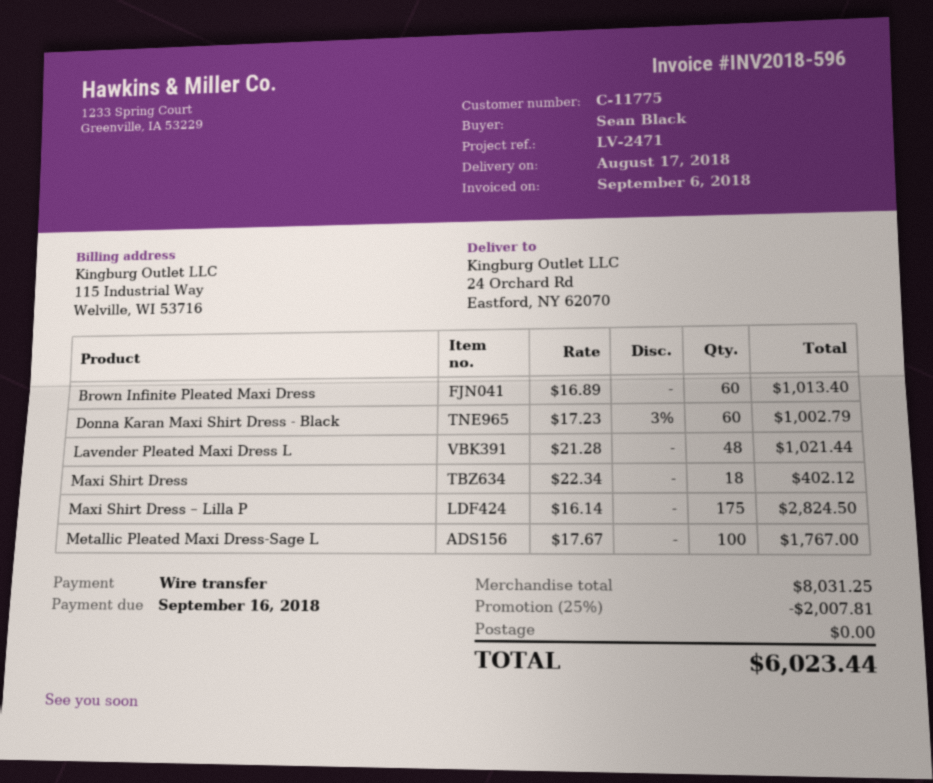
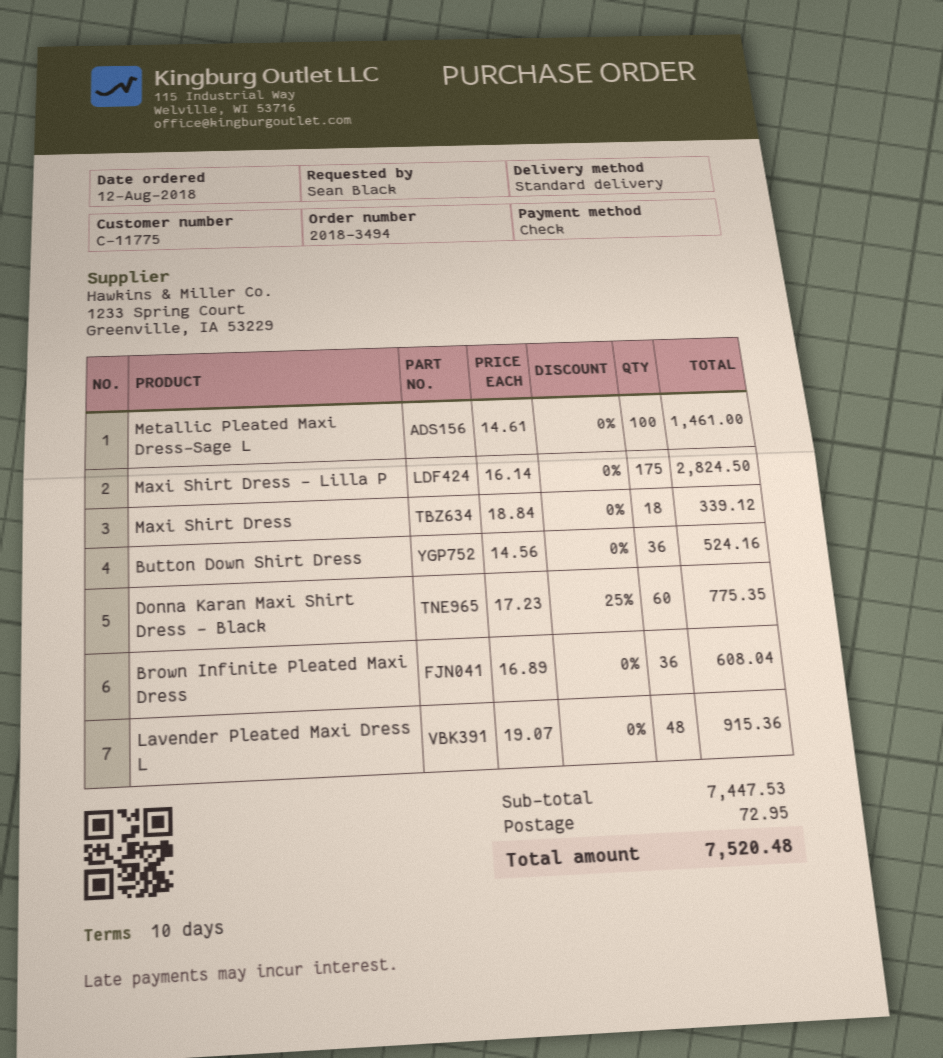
payment method: bank transfer -> cheque
Brown Infinite Pleated Maxi Dress: 60 x 16.89 = 1013.40 -> 36 x 16.89 = 608.04
Donna Karan Maxi Shirt Dress - Black: 60 x 17.23 - 3% = 1002.79 -> 60 x 17.23 - 25% = 775.35
Lavender Pleated Maxi Dress L: 48 x 21.28 = 1021.44 -> 48 x 19.07 = 915.36
Maxi Shirt Dress: 18 x 22.34 = 402.12 -> 18 x 18.84 = 339.12
Metallic Pleated Maxi Dress-Sage L: 100 x 17.67 = 1767.00 -> 100 x 14.61 = 1461.00
Button Down Shirt Dress: none -> 36 x 14.56 = 524.16
subtotal: 8031.25 -> 7447.53
discount: 25% = 2007.81 -> none
shipping: 0.00 -> 72.95
total: 6023.44 -> 7520.48

